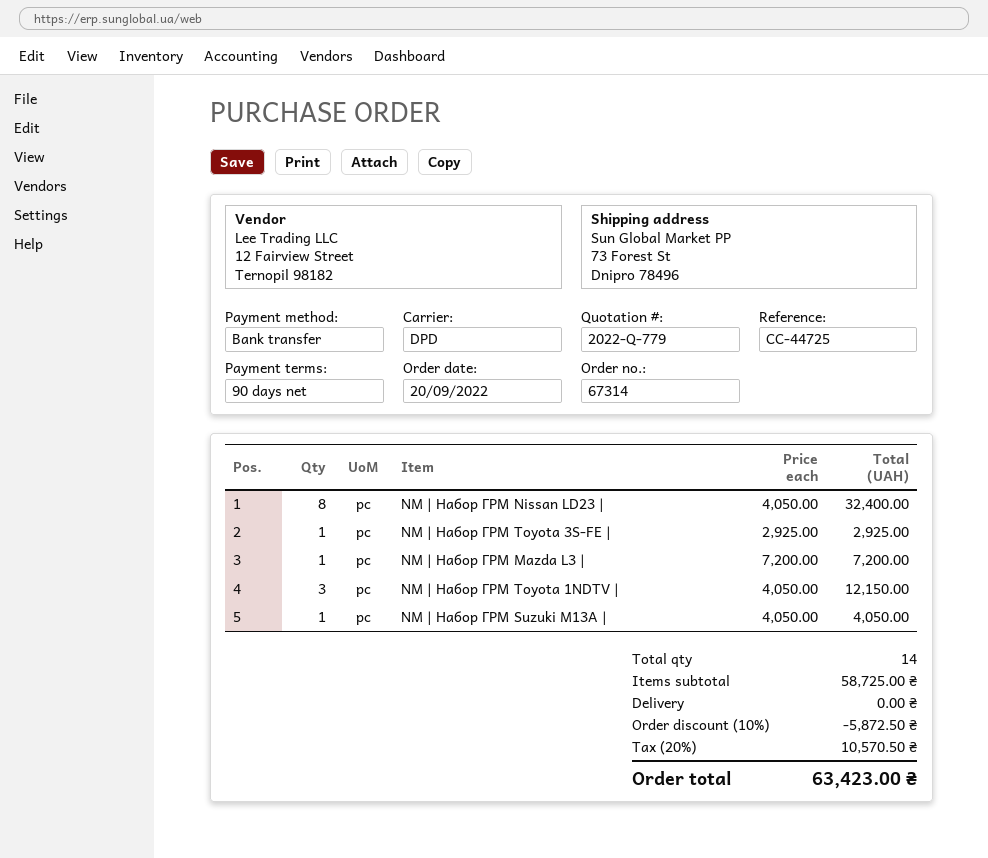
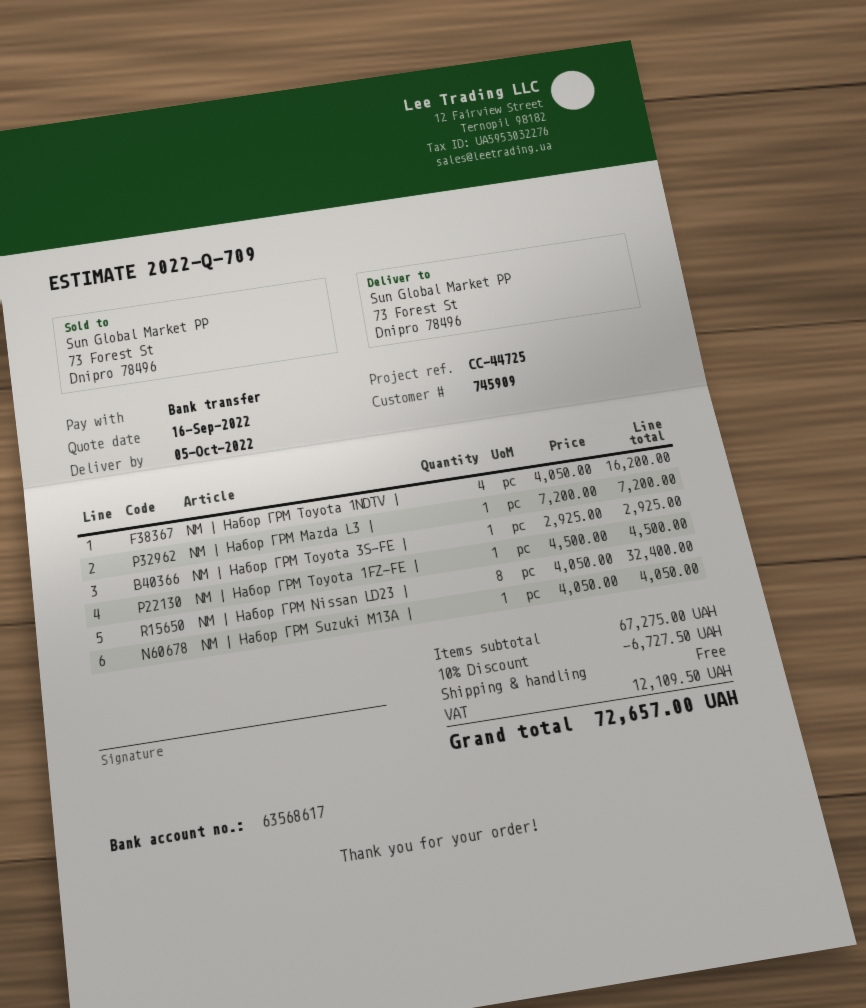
quote number: 2022-Q-779 -> 2022-Q-709
NM | Набор ГРМ Toyota 1NDTV |: 3 x 4050.00 = 12150.00 -> 4 x 4050.00 = 16200.00
NM | Набор ГРМ Toyota 1FZ-FE |: none -> 1 x 4500.00 = 4500.00
subtotal: 58725.00 -> 67275.00
discount: 10% = 5872.50 -> 10% = 6727.50
tax: 10570.50 -> 12109.50
total: 63423.00 -> 72657.00

